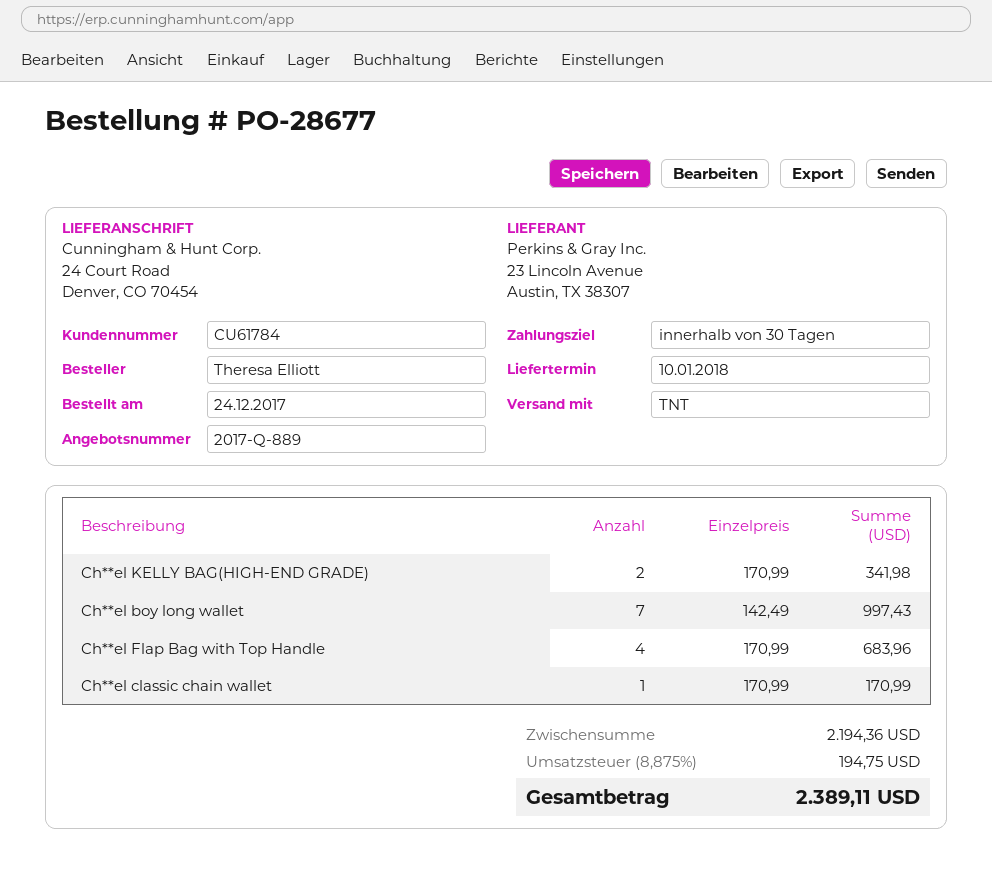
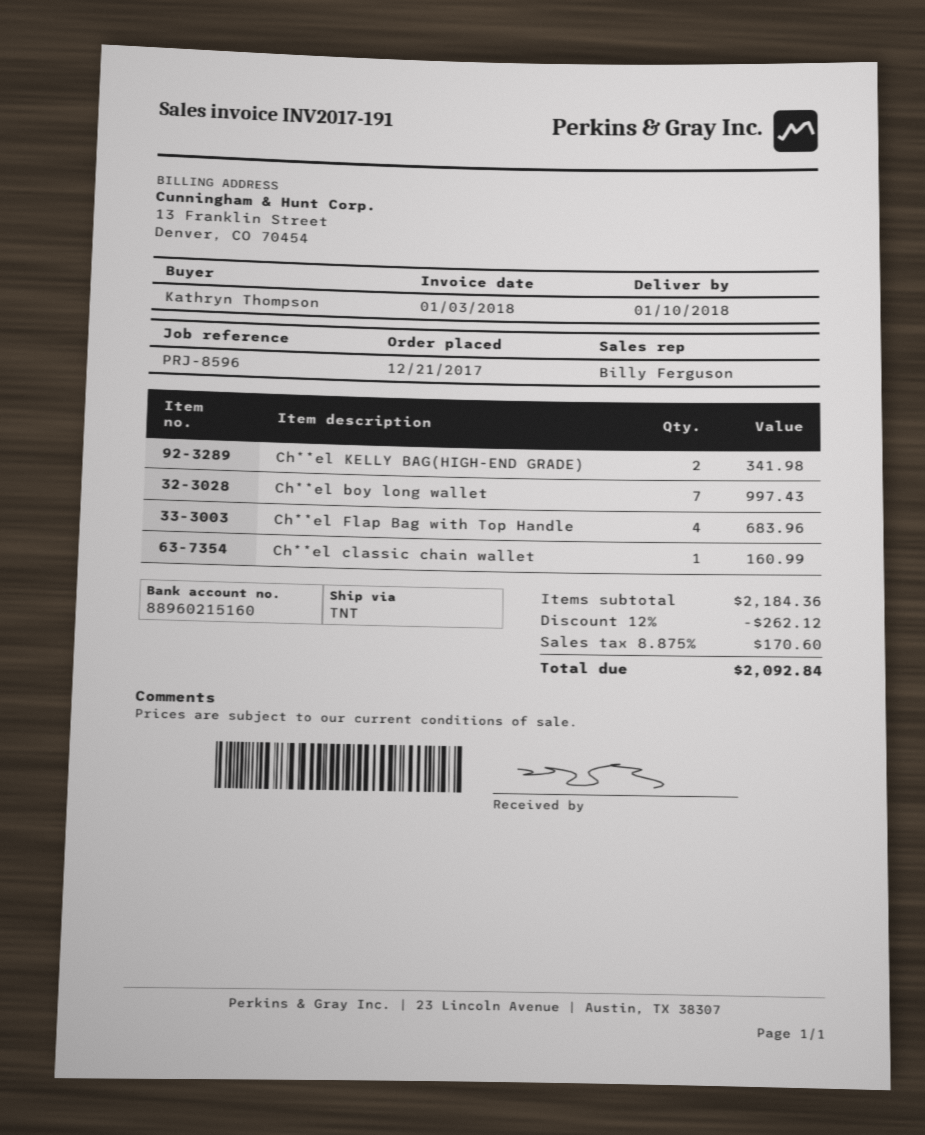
order date: 2017-12-24 -> 2017-12-21
ordered by: Theresa Elliott -> Kathryn Thompson
Ch**el classic chain wallet: 1 for 170.99 -> 1 for 160.99
subtotal: 2194.36 -> 2184.36
discount: none -> 12% = 262.12
tax: 8.875% = 194.75 -> 8.875% = 170.60
total: 2389.11 -> 2092.84

